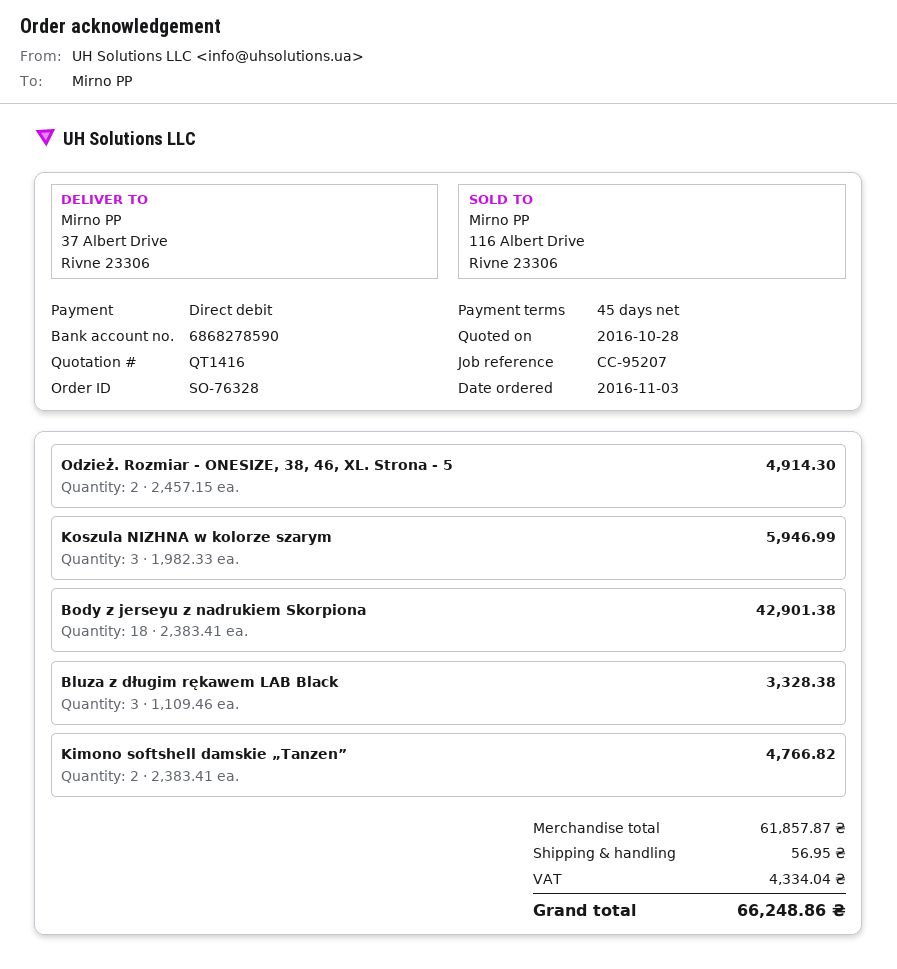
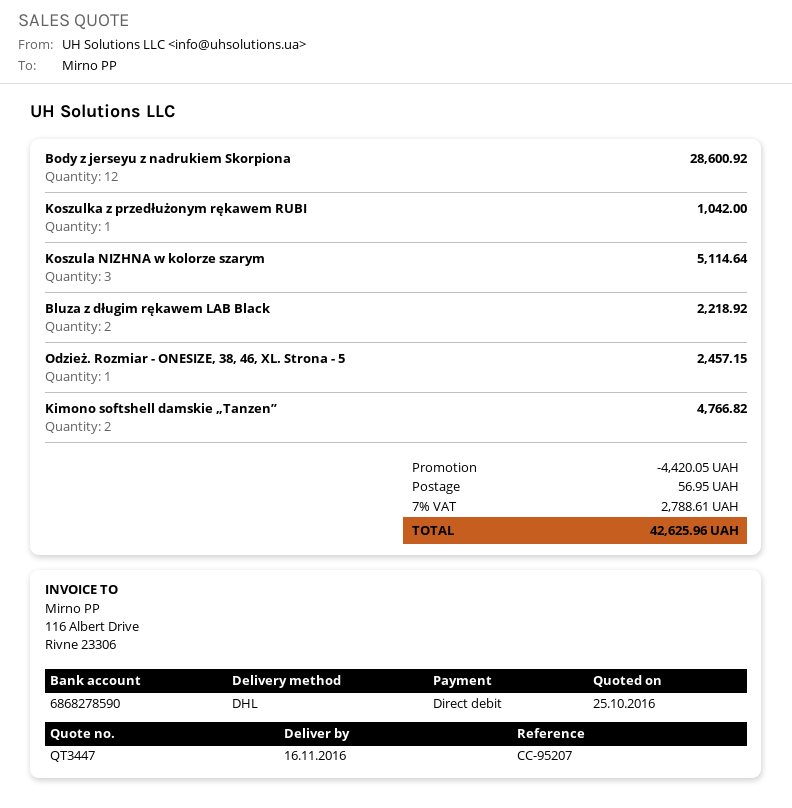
quote number: QT1416 -> QT3447
quote date: 2016-10-28 -> 2016-10-25
Odzież. Rozmiar - ONESIZE, 38, 46, XL. Strona - 5: 2 for 4914.30 -> 1 for 2457.15
Koszula NIZHNA w kolorze szarym: 3 for 5946.99 -> 3 for 5114.64
Body z jerseyu z nadrukiem Skorpiona: 18 for 42901.38 -> 12 for 28600.92
Bluza z długim rękawem LAB Black: 3 for 3328.38 -> 2 for 2218.92
Koszulka z przedłużonym rękawem RUBI: none -> 1 for 1042.00
discount: none -> 4420.05
tax: 4334.04 -> 2788.61
total: 66248.86 -> 42625.96

